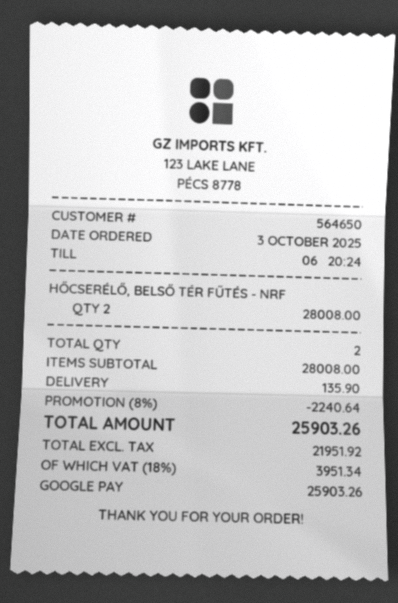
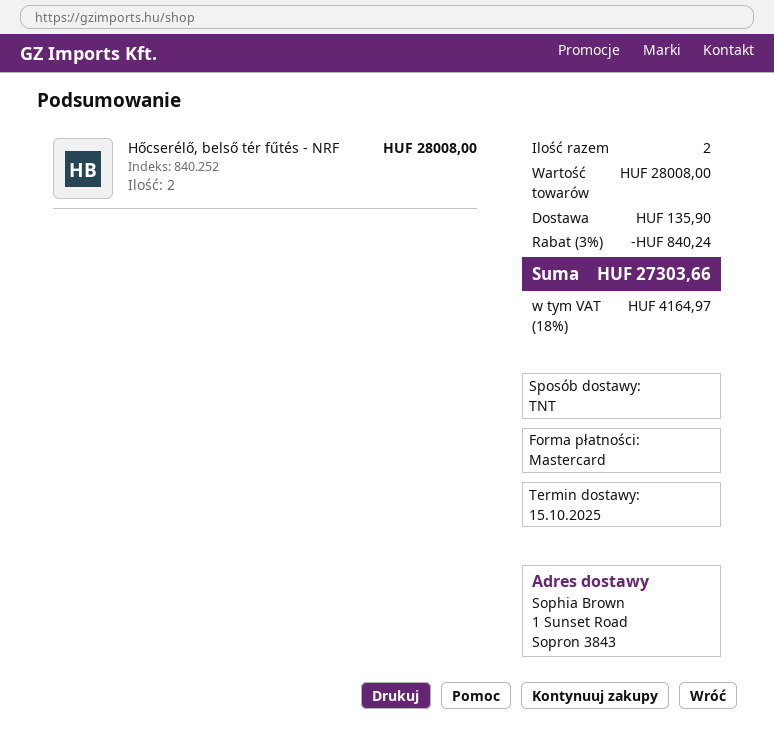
payment method: Google Pay -> Mastercard
discount: 8% = 2240.64 -> 3% = 840.24
tax: 18% = 3951.34 -> 18% = 4164.97
total: 25903.26 -> 27303.66

